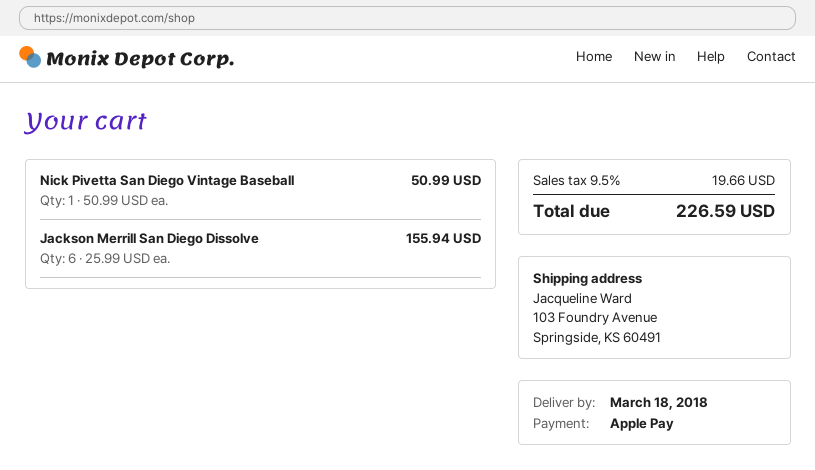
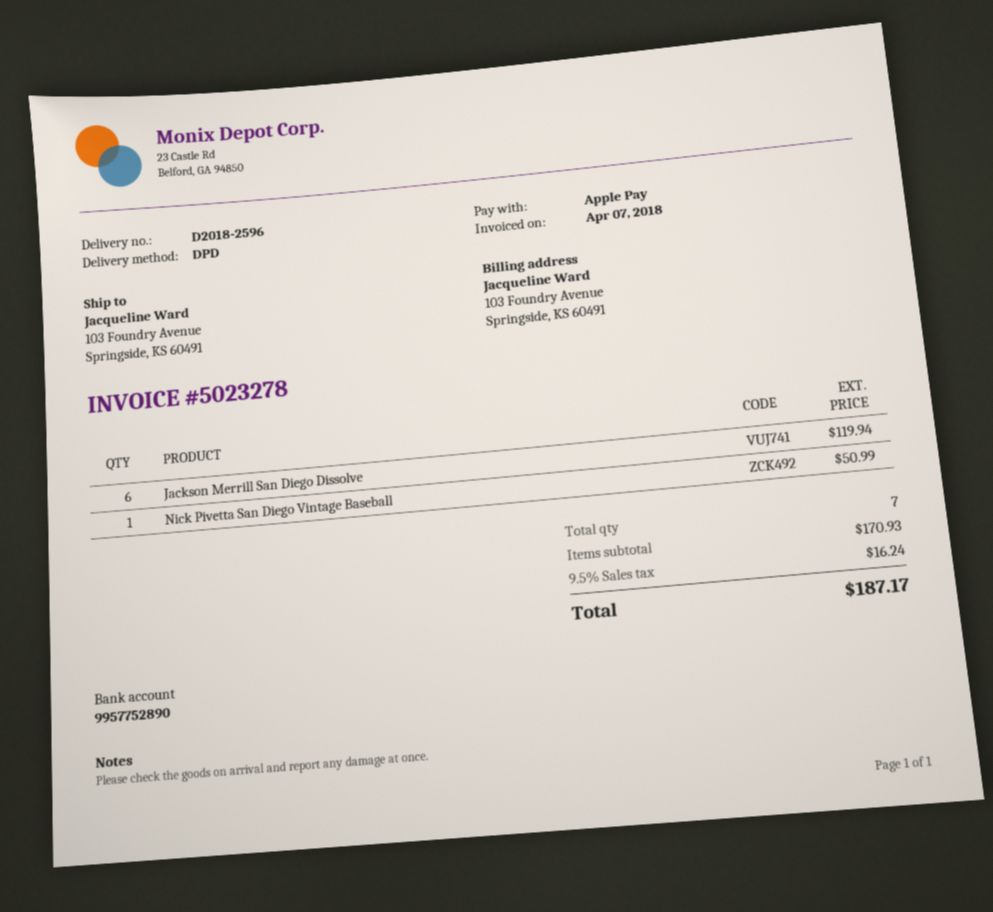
Jackson Merrill San Diego Dissolve: 6 for 155.94 -> 6 for 119.94
tax: 9.5% = 19.66 -> 9.5% = 16.24
total: 226.59 -> 187.17

